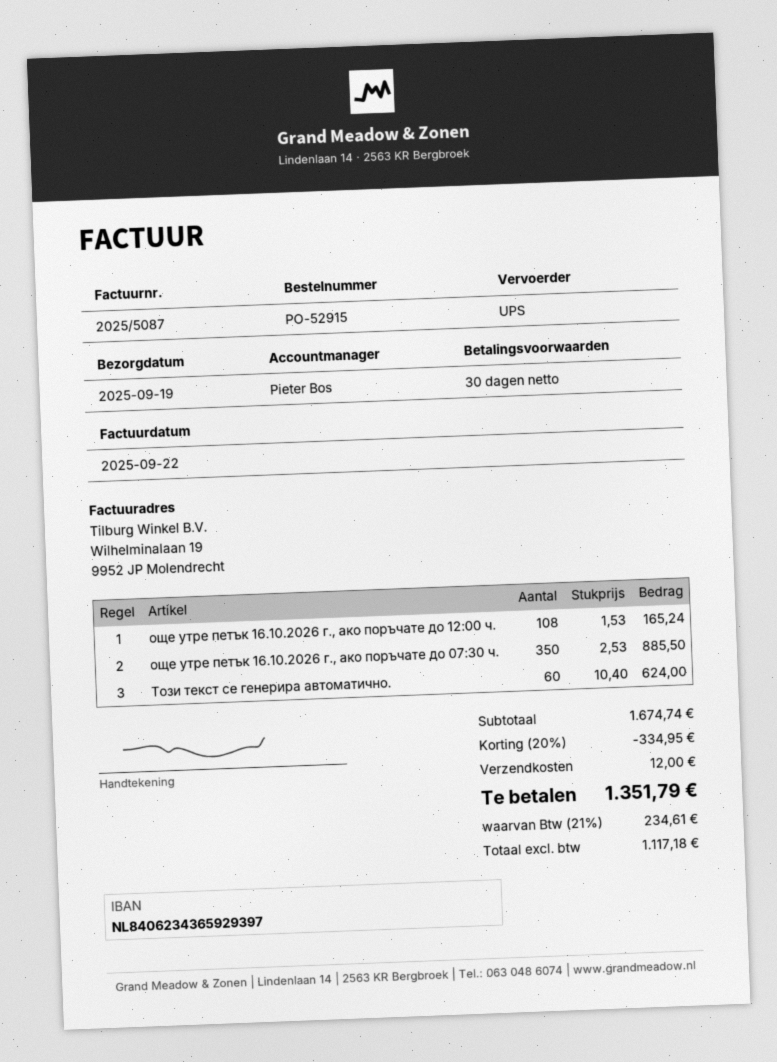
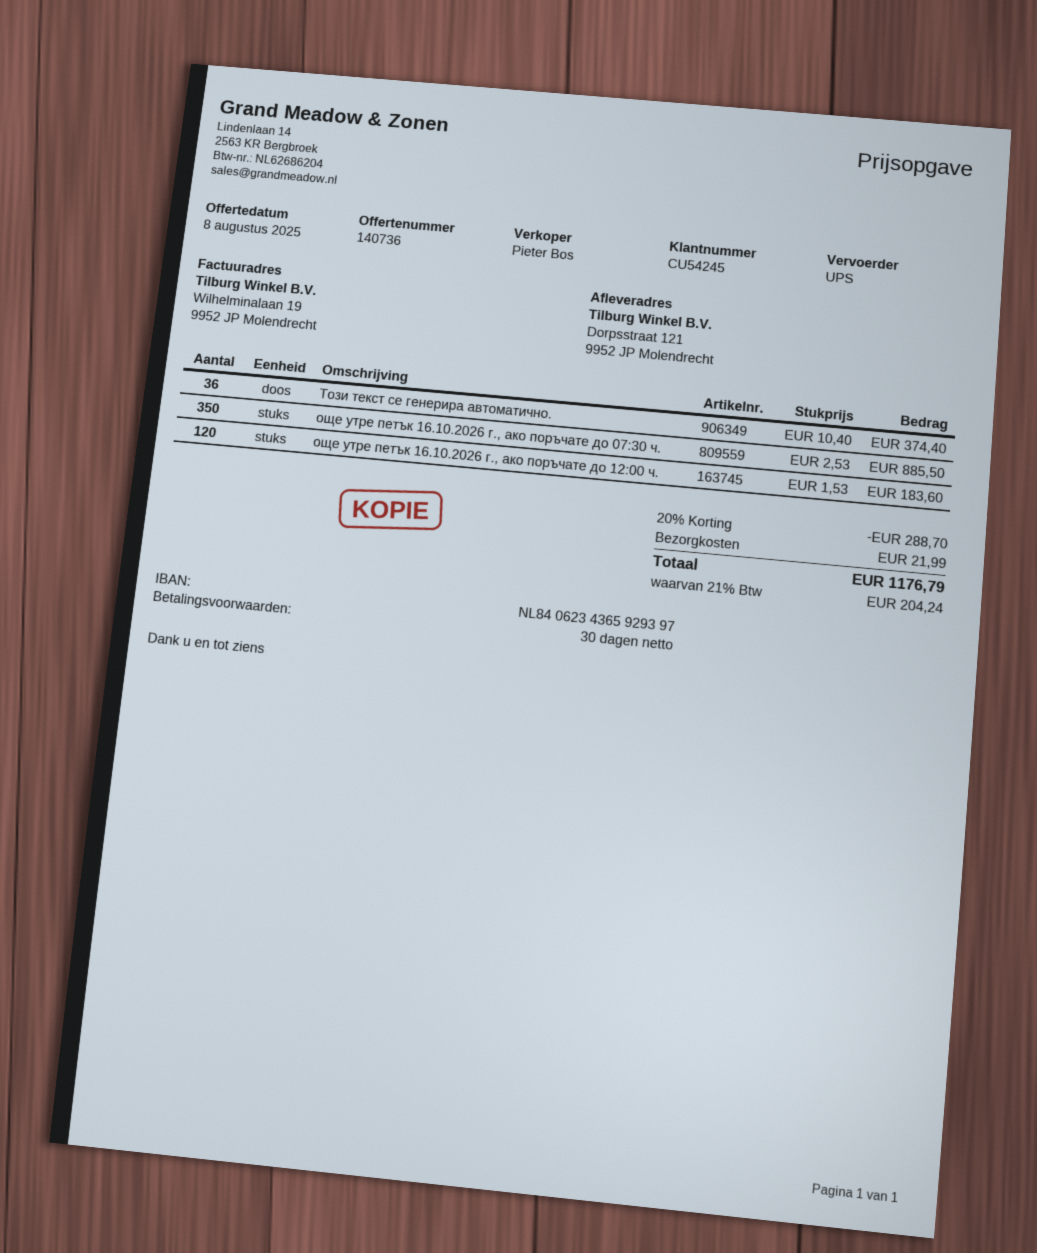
още утре петък 16.10.2026 г., ако поръчате до 12:00 ч.: 108 x 1.53 = 165.24 -> 120 x 1.53 = 183.60
Този текст се генерира автоматично.: 60 x 10.40 = 624.00 -> 36 x 10.40 = 374.40
discount: 20% = 334.95 -> 20% = 288.70
shipping: 12.00 -> 21.99
tax: 21% = 234.61 -> 21% = 204.24
total: 1351.79 -> 1176.79

